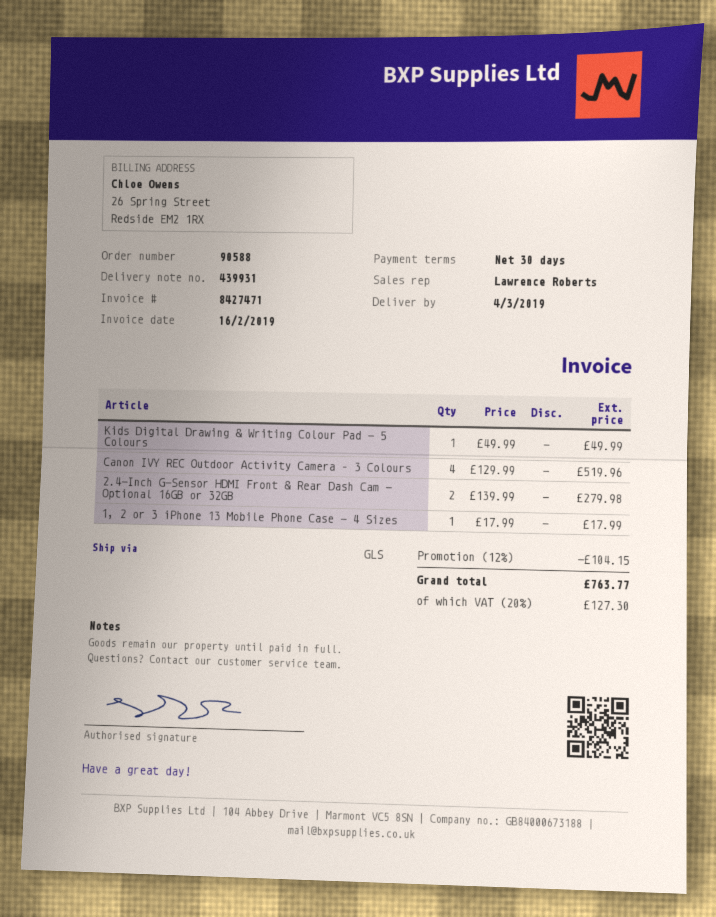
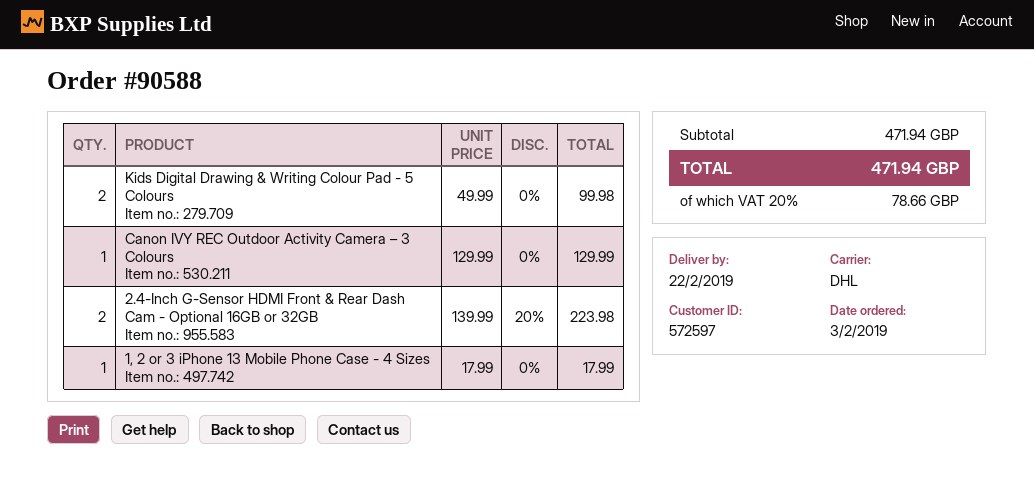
delivery date: 2019-03-04 -> 2019-02-22
shipping method: GLS -> DHL
Kids Digital Drawing & Writing Colour Pad - 5 Colours: 1 x 49.99 = 49.99 -> 2 x 49.99 = 99.98
Canon IVY REC Outdoor Activity Camera – 3 Colours: 4 x 129.99 = 519.96 -> 1 x 129.99 = 129.99
2.4-Inch G-Sensor HDMI Front & Rear Dash Cam - Optional 16GB or 32GB: 2 x 139.99 = 279.98 -> 2 x 139.99 - 20% = 223.98
discount: 12% = 104.15 -> none
tax: 20% = 127.30 -> 20% = 78.66
total: 763.77 -> 471.94

